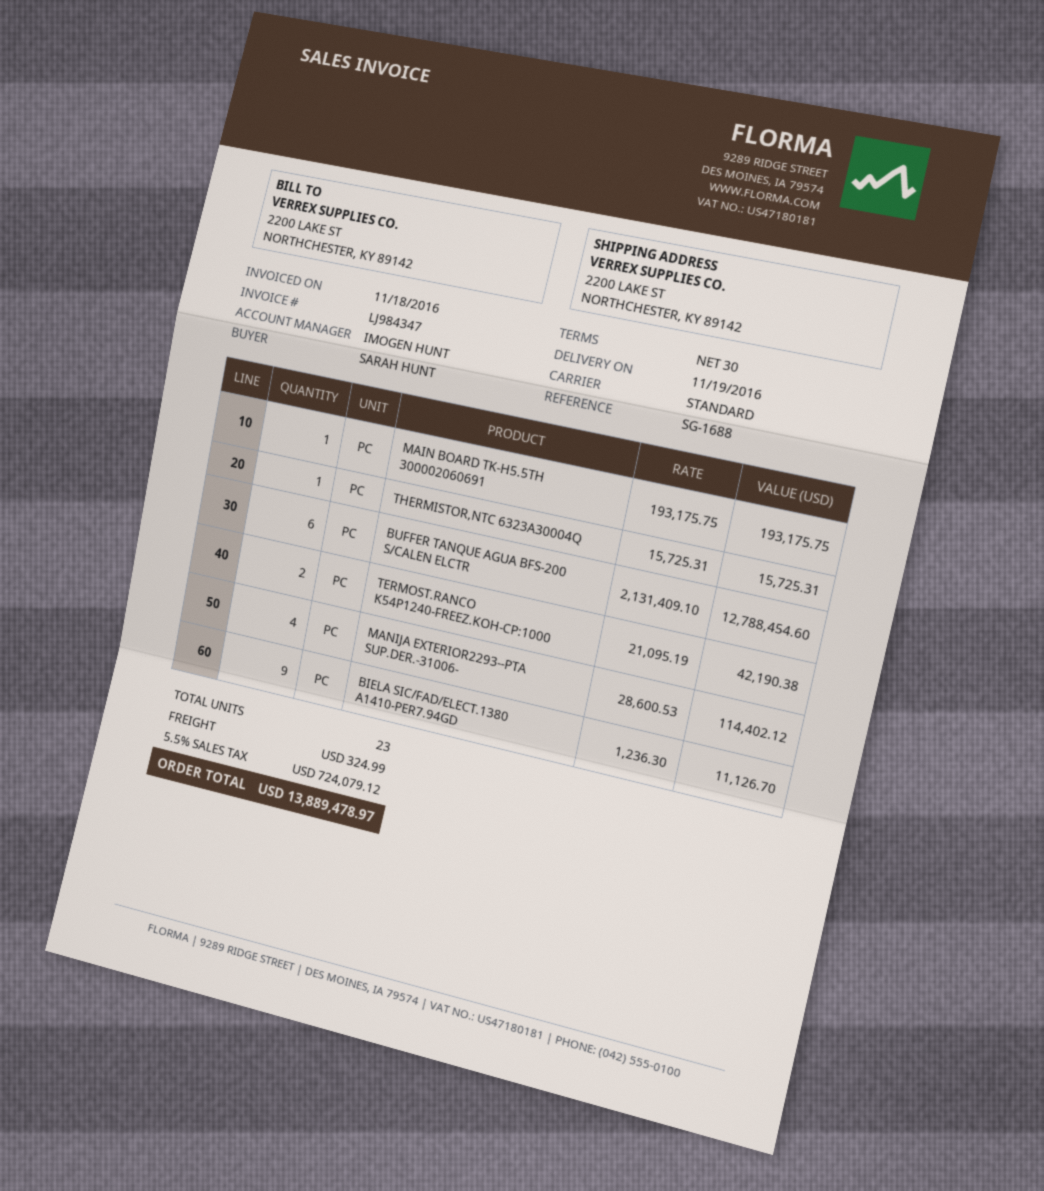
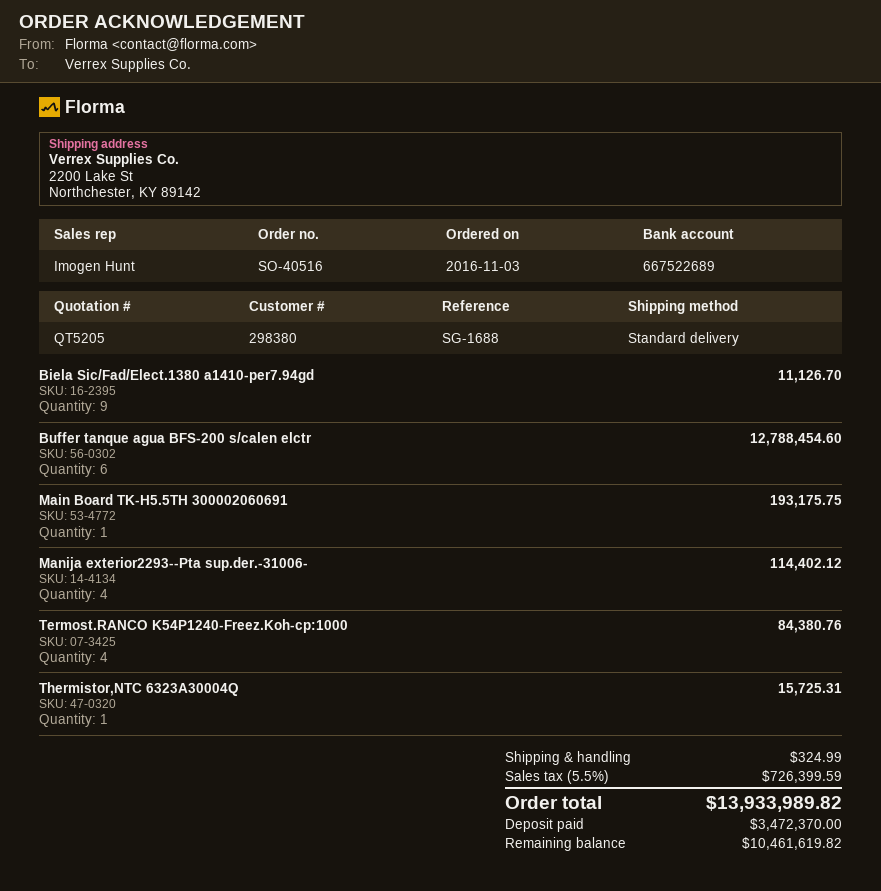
TERMOST.RANCO K54P1240-FREEZ.KOH-CP:1000: 2 for 42190.38 -> 4 for 84380.76
tax: 5.5% = 724079.12 -> 5.5% = 726399.59
total: 13889478.97 -> 13933989.82

